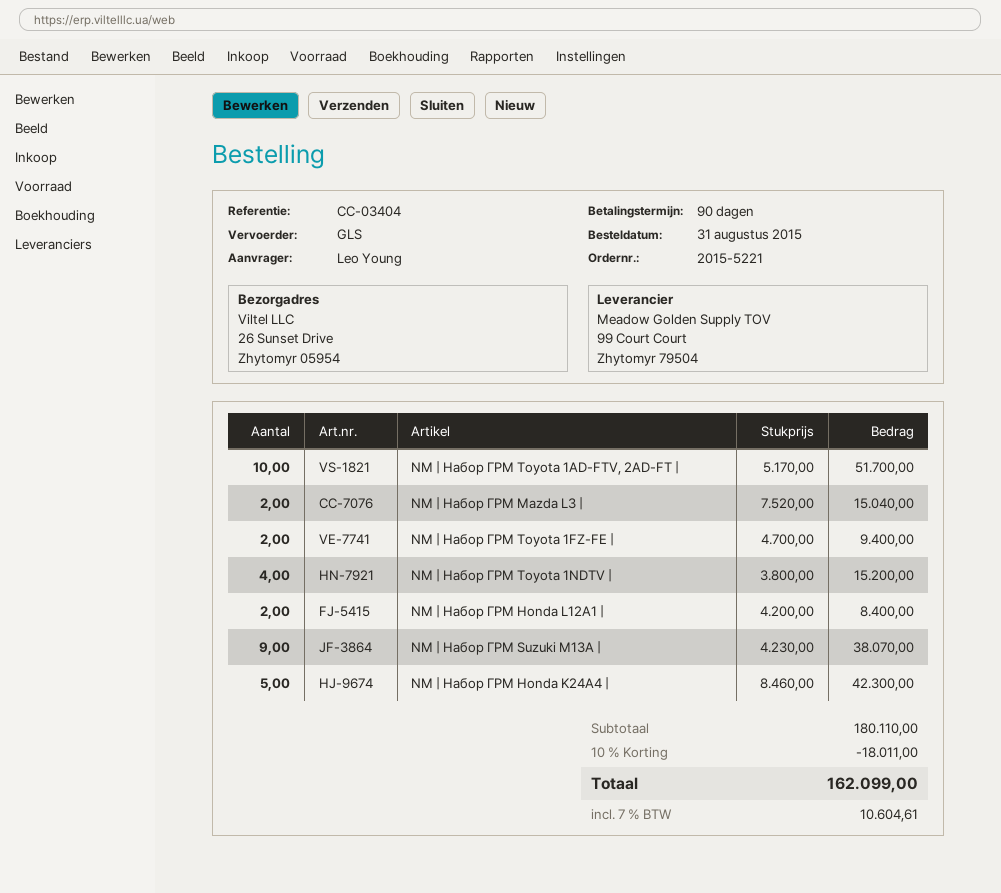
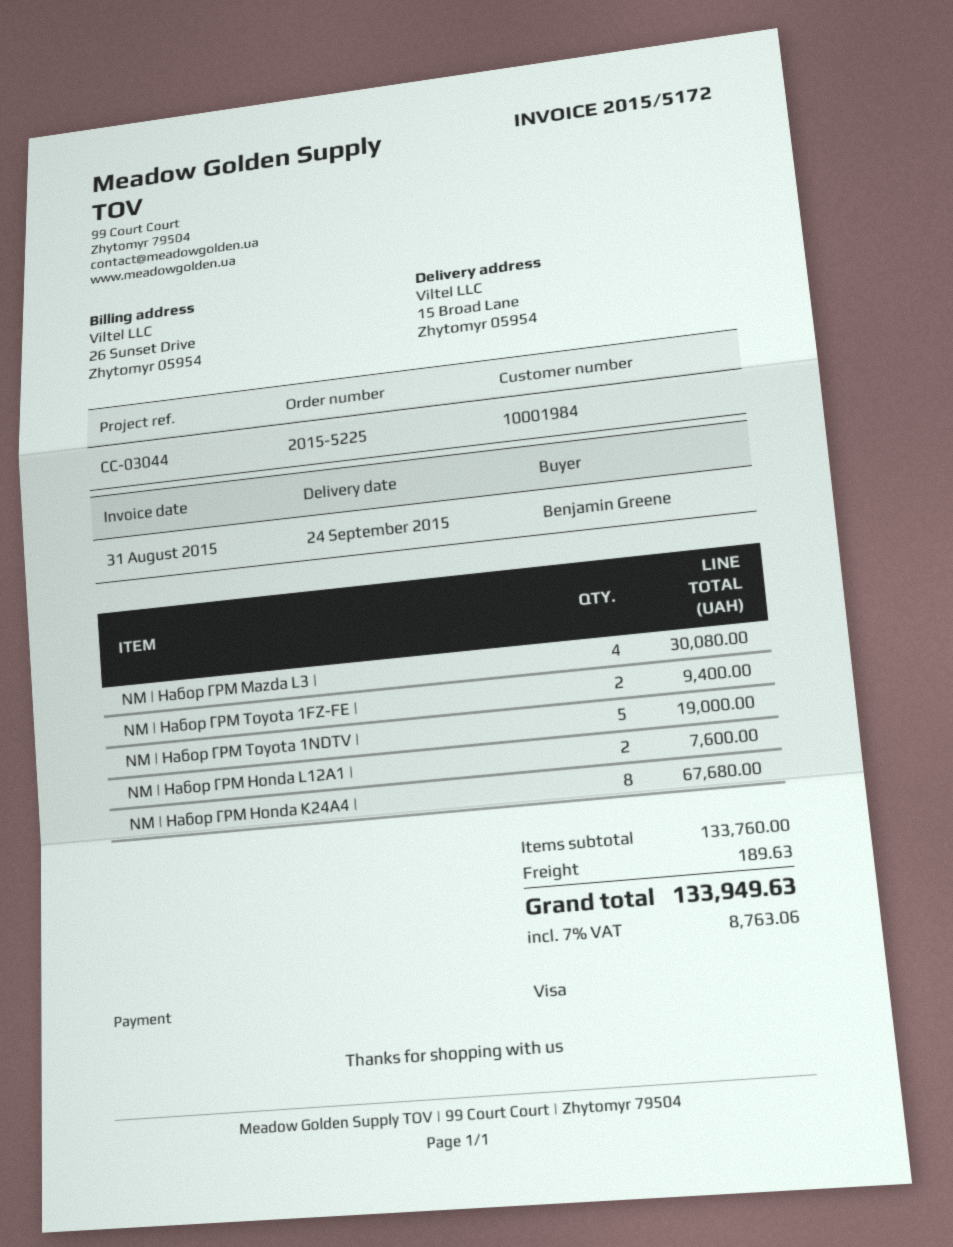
order number: 2015-5221 -> 2015-5225
reference: CC-03404 -> CC-03044
ordered by: Leo Young -> Benjamin Greene
ship to: 26 Sunset Drive, Zhytomyr 05954 -> 15 Broad Lane, Zhytomyr 05954
NM | Набор ГРМ Toyota 1AD-FTV, 2AD-FT |: 10 for 51700.00 -> none
NM | Набор ГРМ Mazda L3 |: 2 for 15040.00 -> 4 for 30080.00
NM | Набор ГРМ Toyota 1NDTV |: 4 for 15200.00 -> 5 for 19000.00
NM | Набор ГРМ Honda L12A1 |: 2 for 8400.00 -> 2 for 7600.00
NM | Набор ГРМ Suzuki M13A |: 9 for 38070.00 -> none
NM | Набор ГРМ Honda K24A4 |: 5 for 42300.00 -> 8 for 67680.00
subtotal: 180110.00 -> 133760.00
discount: 10% = 18011.00 -> none
shipping: none -> 189.63
tax: 7% = 10604.61 -> 7% = 8763.06
total: 162099.00 -> 133949.63

